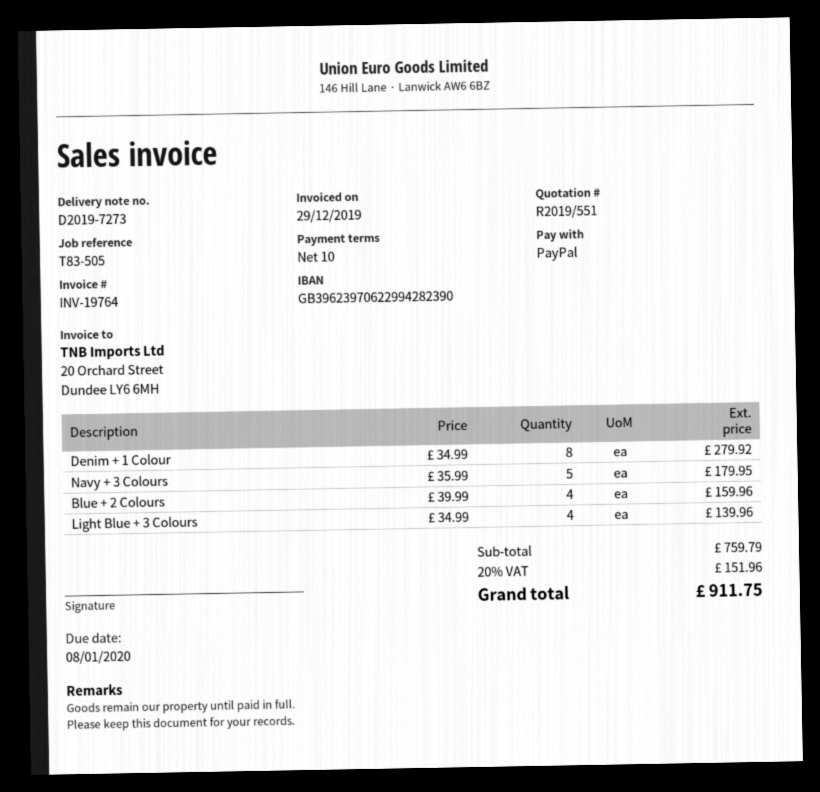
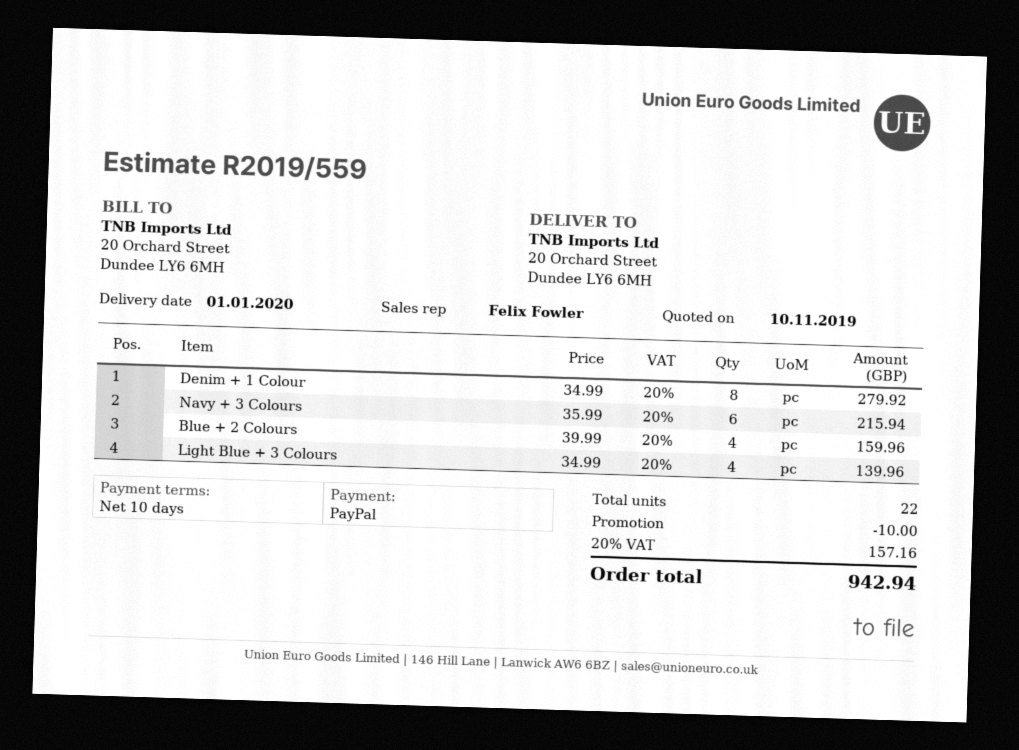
quote number: R2019/551 -> R2019/559
Navy + 3 Colours: 5 x 35.99 = 179.95 -> 6 x 35.99 = 215.94
discount: none -> 10.00
tax: 20% = 151.96 -> 20% = 157.16
total: 911.75 -> 942.94

